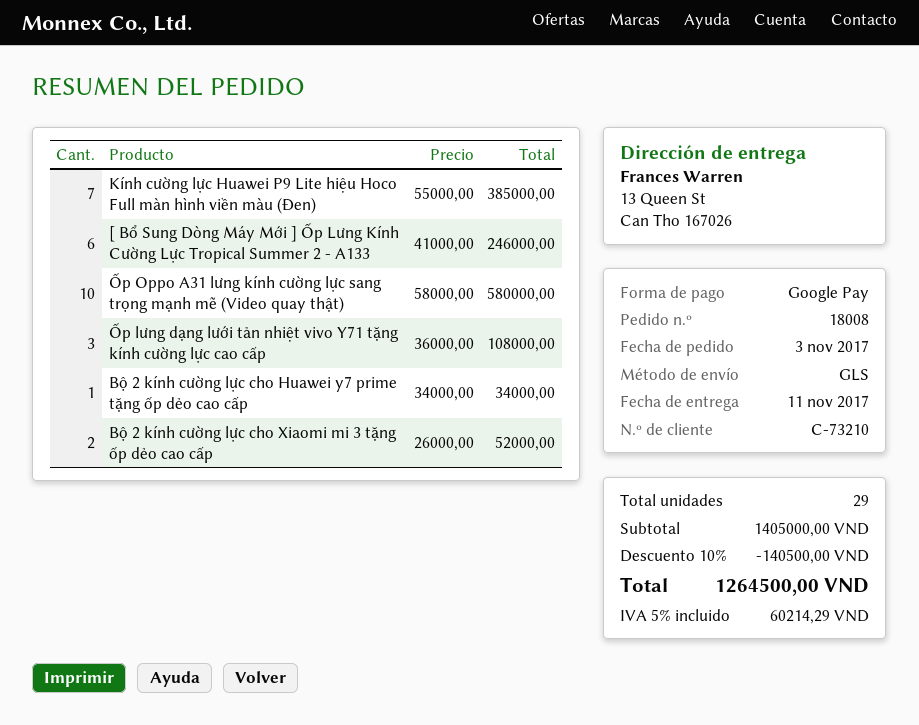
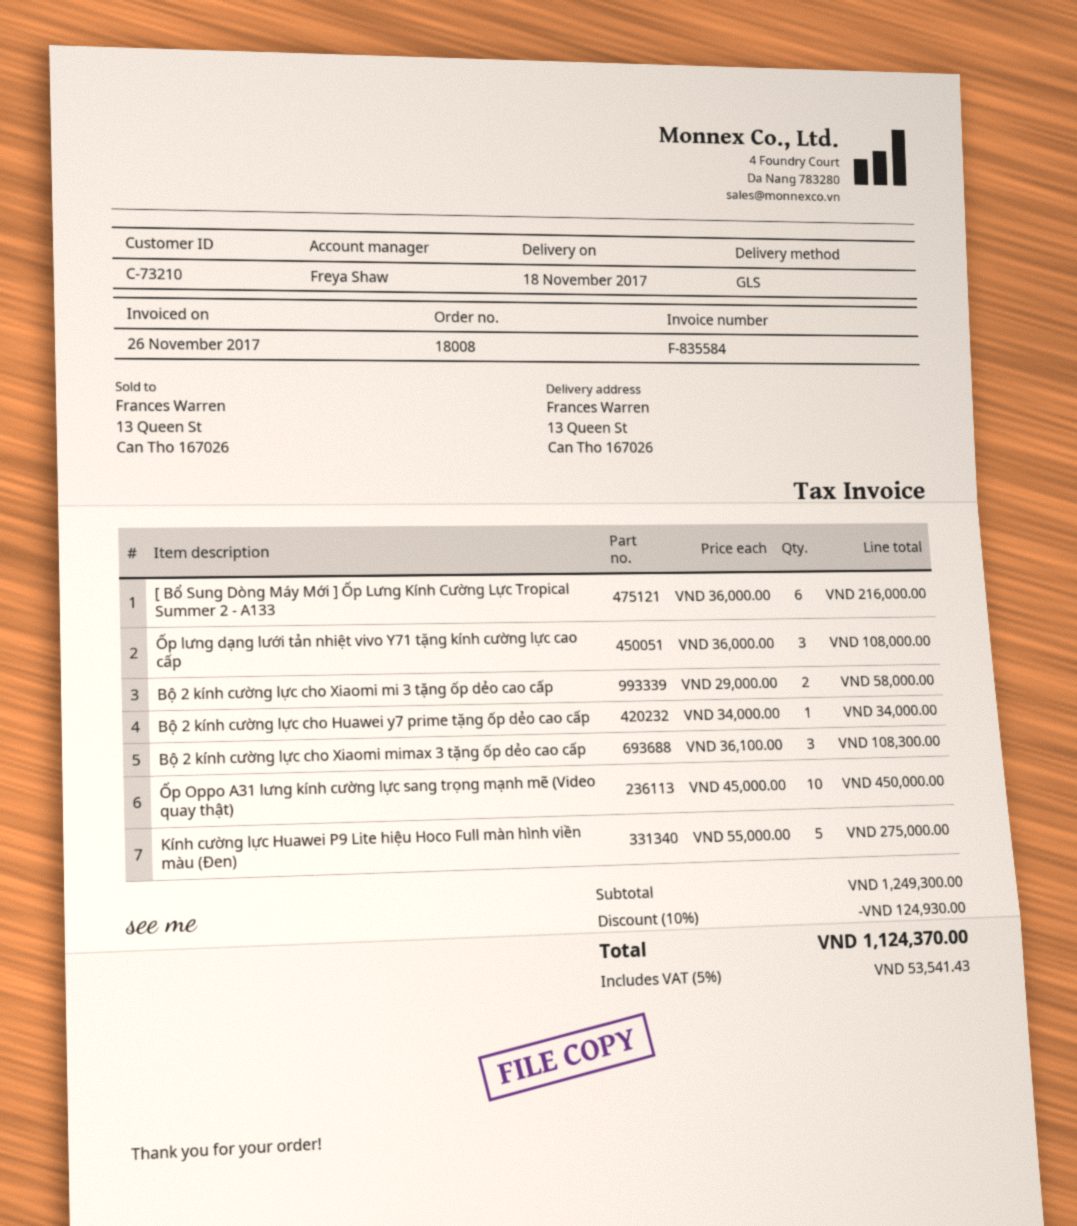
delivery date: 2017-11-11 -> 2017-11-18
Kính cường lực Huawei P9 Lite hiệu Hoco Full màn hình viền màu (Đen): 7 x 55000.00 = 385000.00 -> 5 x 55000.00 = 275000.00
[ Bổ Sung Dòng Máy Mới ] Ốp Lưng Kính Cường Lực Tropical Summer 2 - A133: 6 x 41000.00 = 246000.00 -> 6 x 36000.00 = 216000.00
Ốp Oppo A31 lưng kính cường lực sang trọng mạnh mẽ (Video quay thật): 10 x 58000.00 = 580000.00 -> 10 x 45000.00 = 450000.00
Bộ 2 kính cường lực cho Xiaomi mi 3 tặng ốp dẻo cao cấp: 2 x 26000.00 = 52000.00 -> 2 x 29000.00 = 58000.00
Bộ 2 kính cường lực cho Xiaomi mimax 3 tặng ốp dẻo cao cấp: none -> 3 x 36100.00 = 108300.00
subtotal: 1405000.00 -> 1249300.00
discount: 10% = 140500.00 -> 10% = 124930.00
tax: 5% = 60214.29 -> 5% = 53541.43
total: 1264500.00 -> 1124370.00

